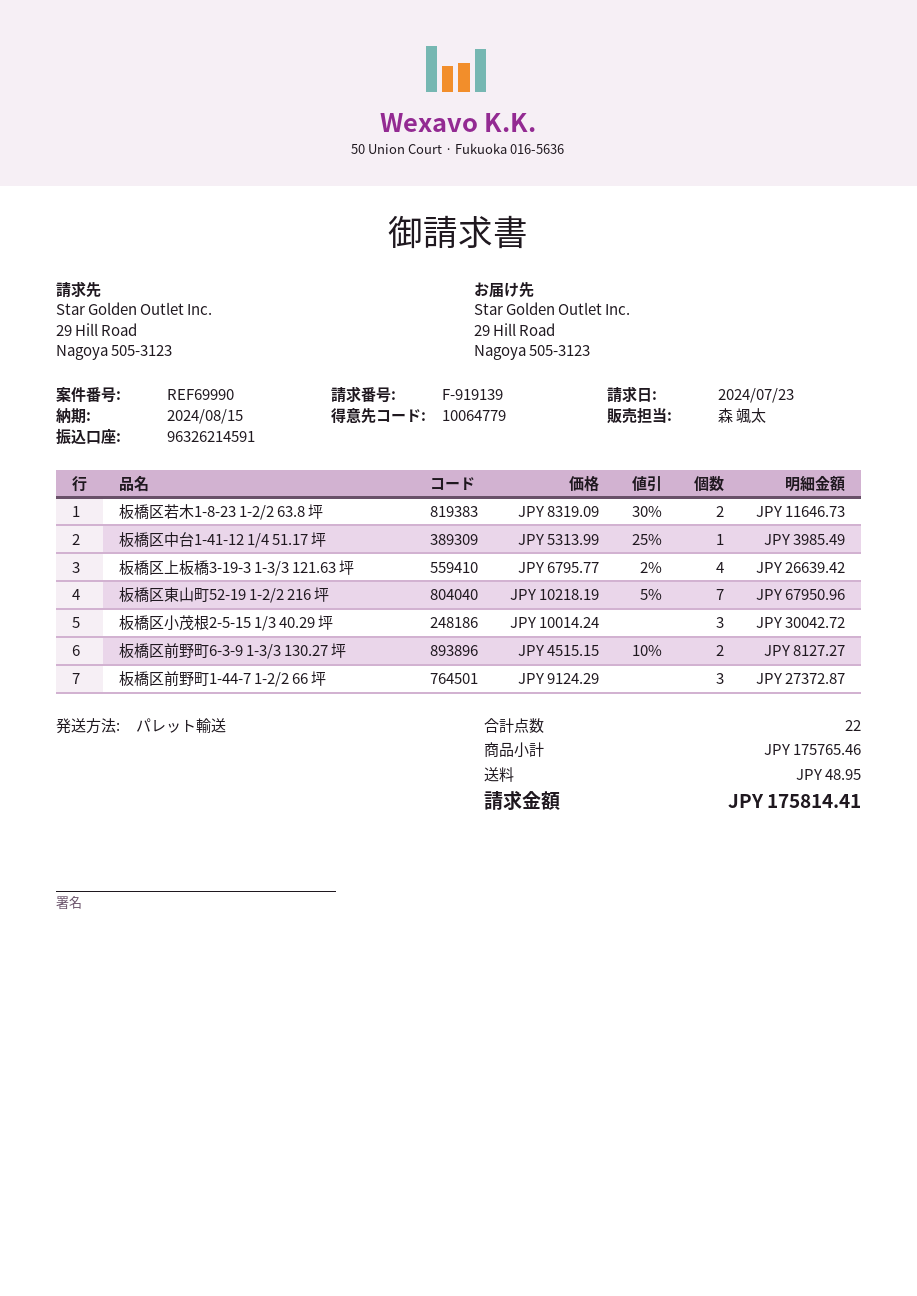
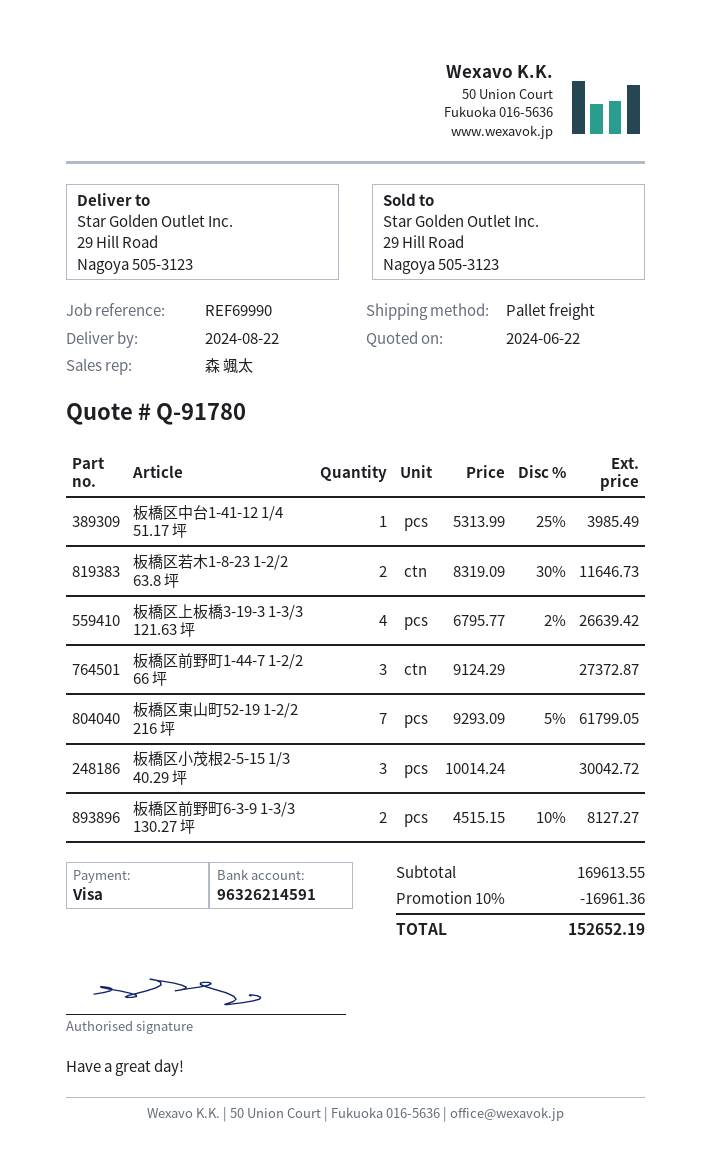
delivery date: 2024-08-15 -> 2024-08-22
板橋区東山町52-19 1-2/2 216 坪: 7 x 10218.19 - 5% = 67950.96 -> 7 x 9293.09 - 5% = 61799.05
subtotal: 175765.46 -> 169613.55
discount: none -> 10% = 16961.36
shipping: 48.95 -> none
total: 175814.41 -> 152652.19

